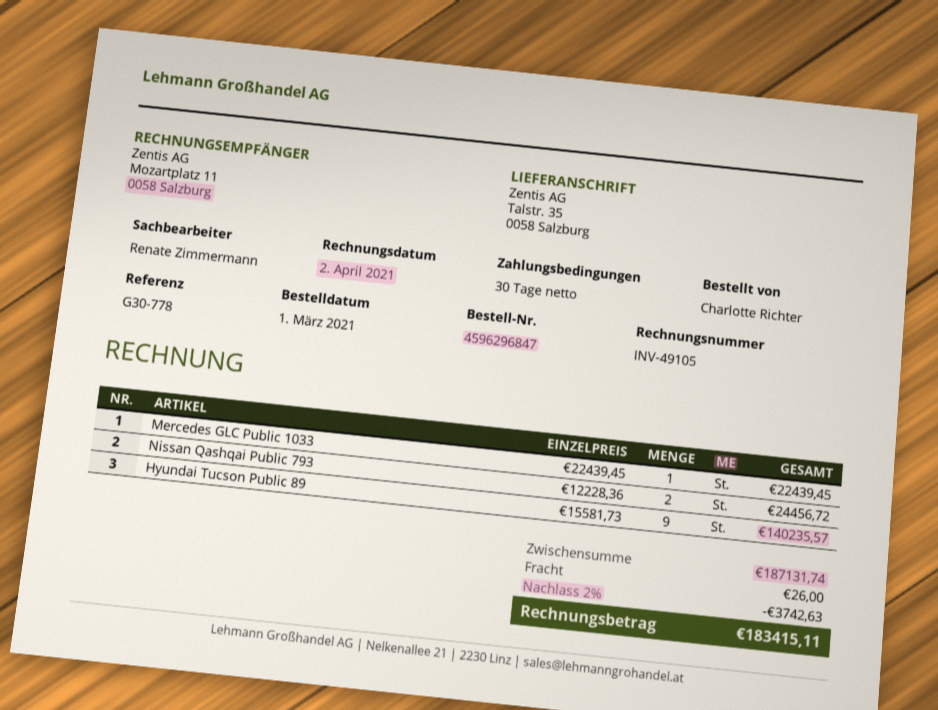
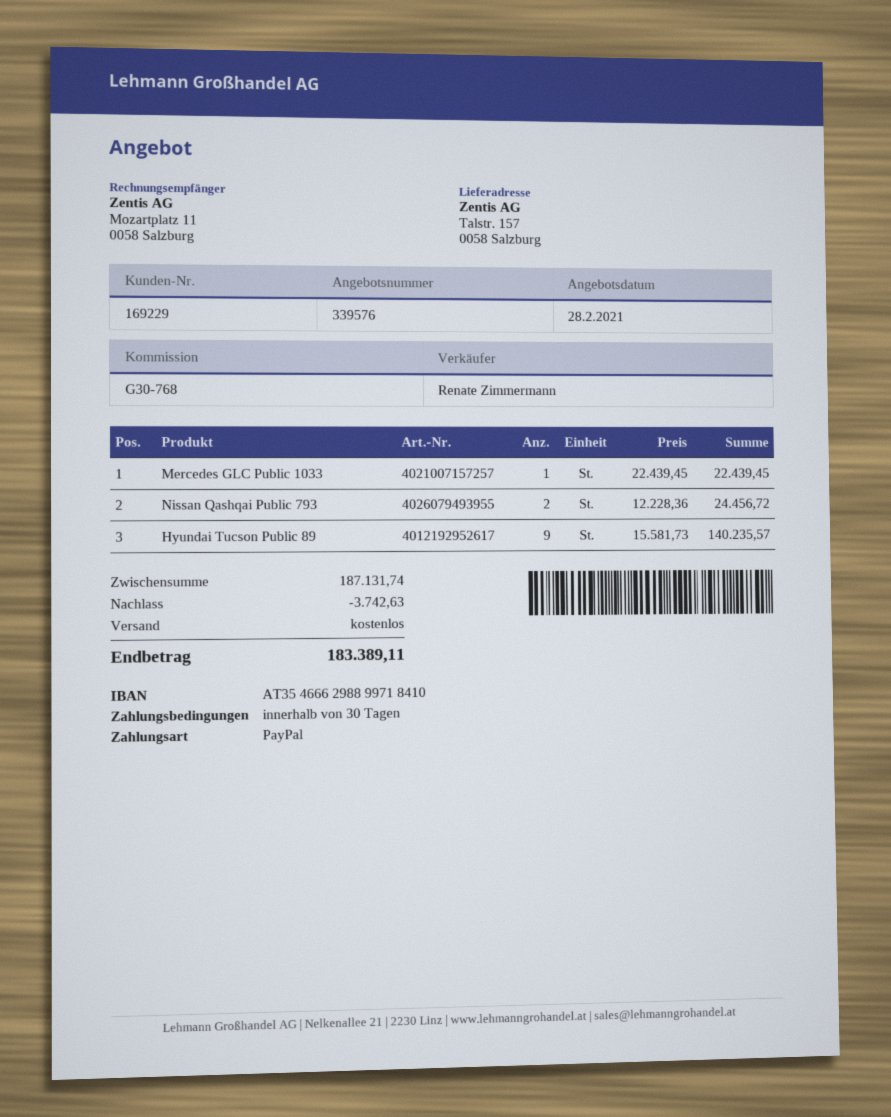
reference: G30-778 -> G30-768
ship to: Talstr. 35, 0058 Salzburg -> Talstr. 157, 0058 Salzburg
shipping: 26.00 -> 0.00
total: 183415.11 -> 183389.11

